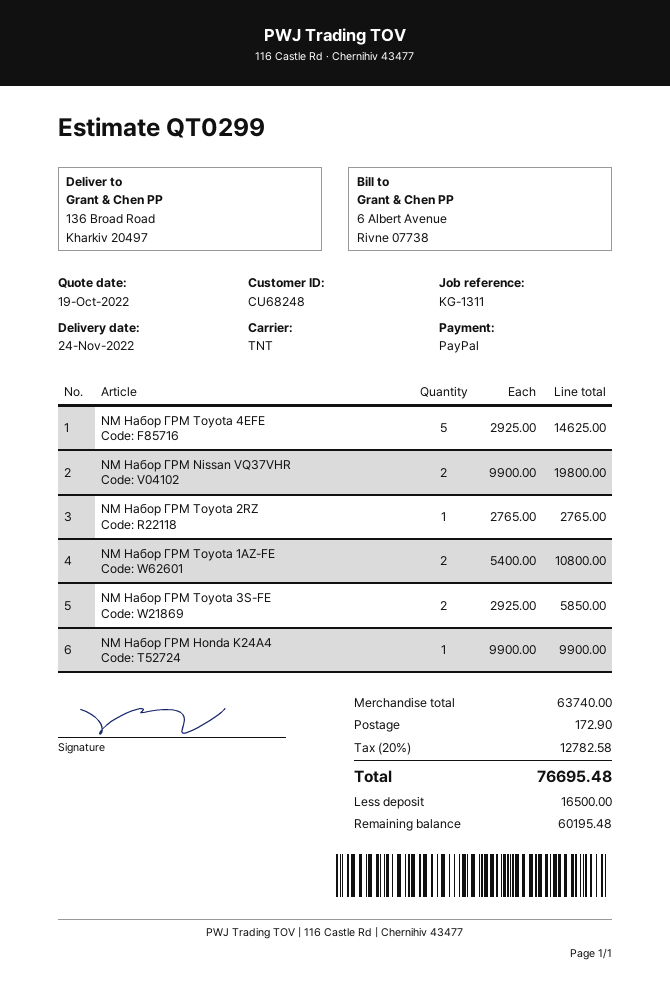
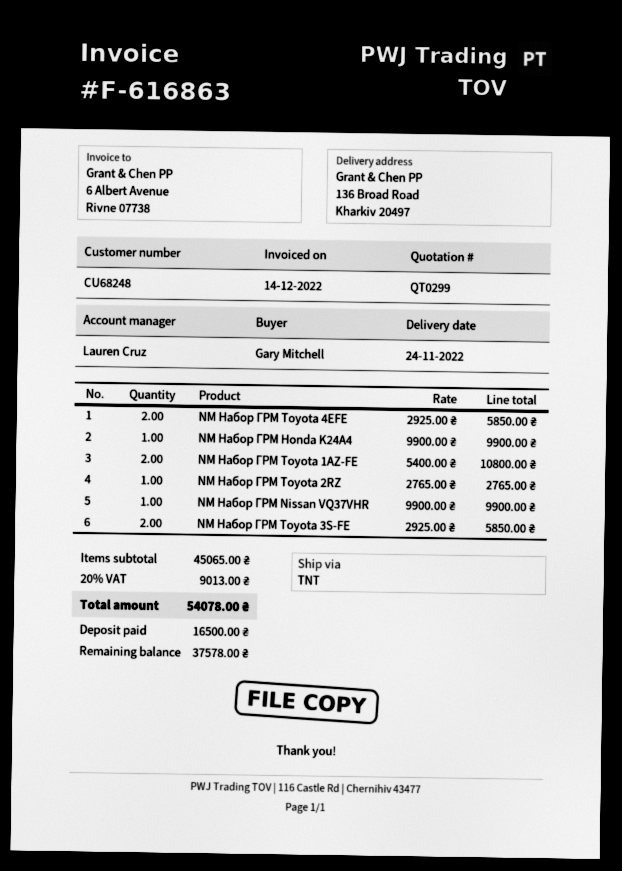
NM Набор ГРМ Toyota 4EFE: 5 x 2925.00 = 14625.00 -> 2 x 2925.00 = 5850.00
NM Набор ГРМ Nissan VQ37VHR: 2 x 9900.00 = 19800.00 -> 1 x 9900.00 = 9900.00
subtotal: 63740.00 -> 45065.00
shipping: 172.90 -> none
tax: 20% = 12782.58 -> 20% = 9013.00
total: 76695.48 -> 54078.00
balance: 60195.48 -> 37578.00

